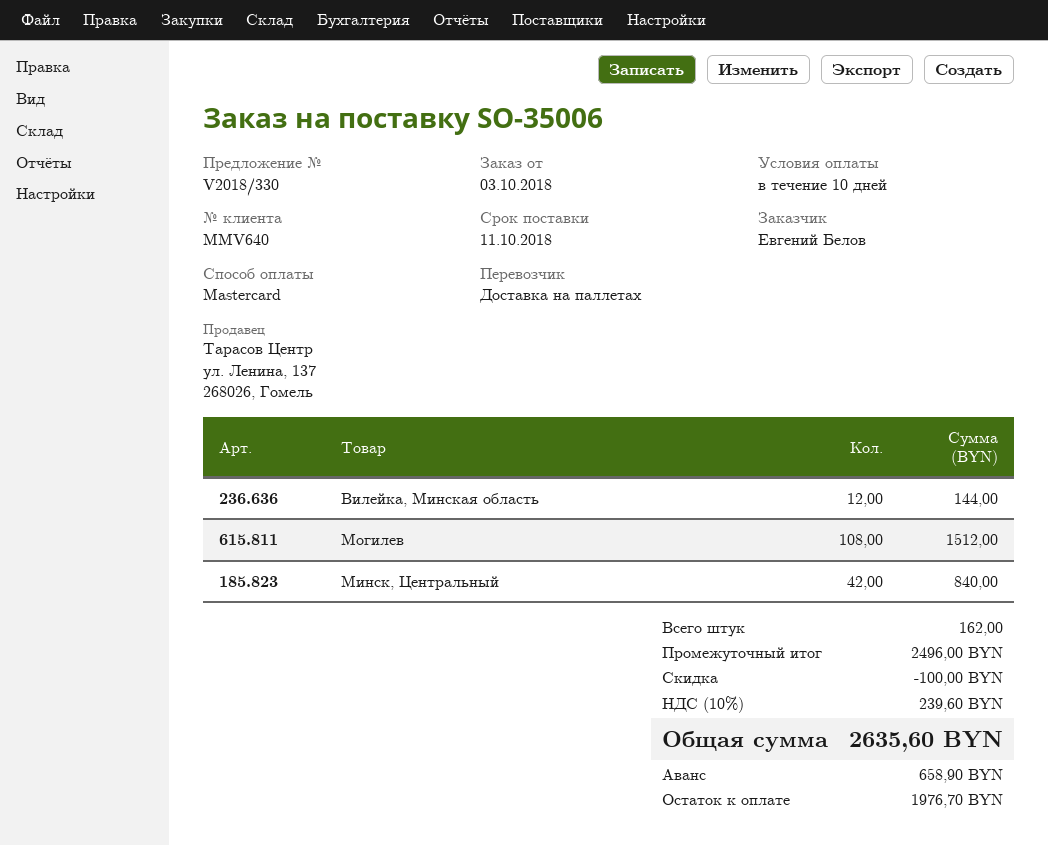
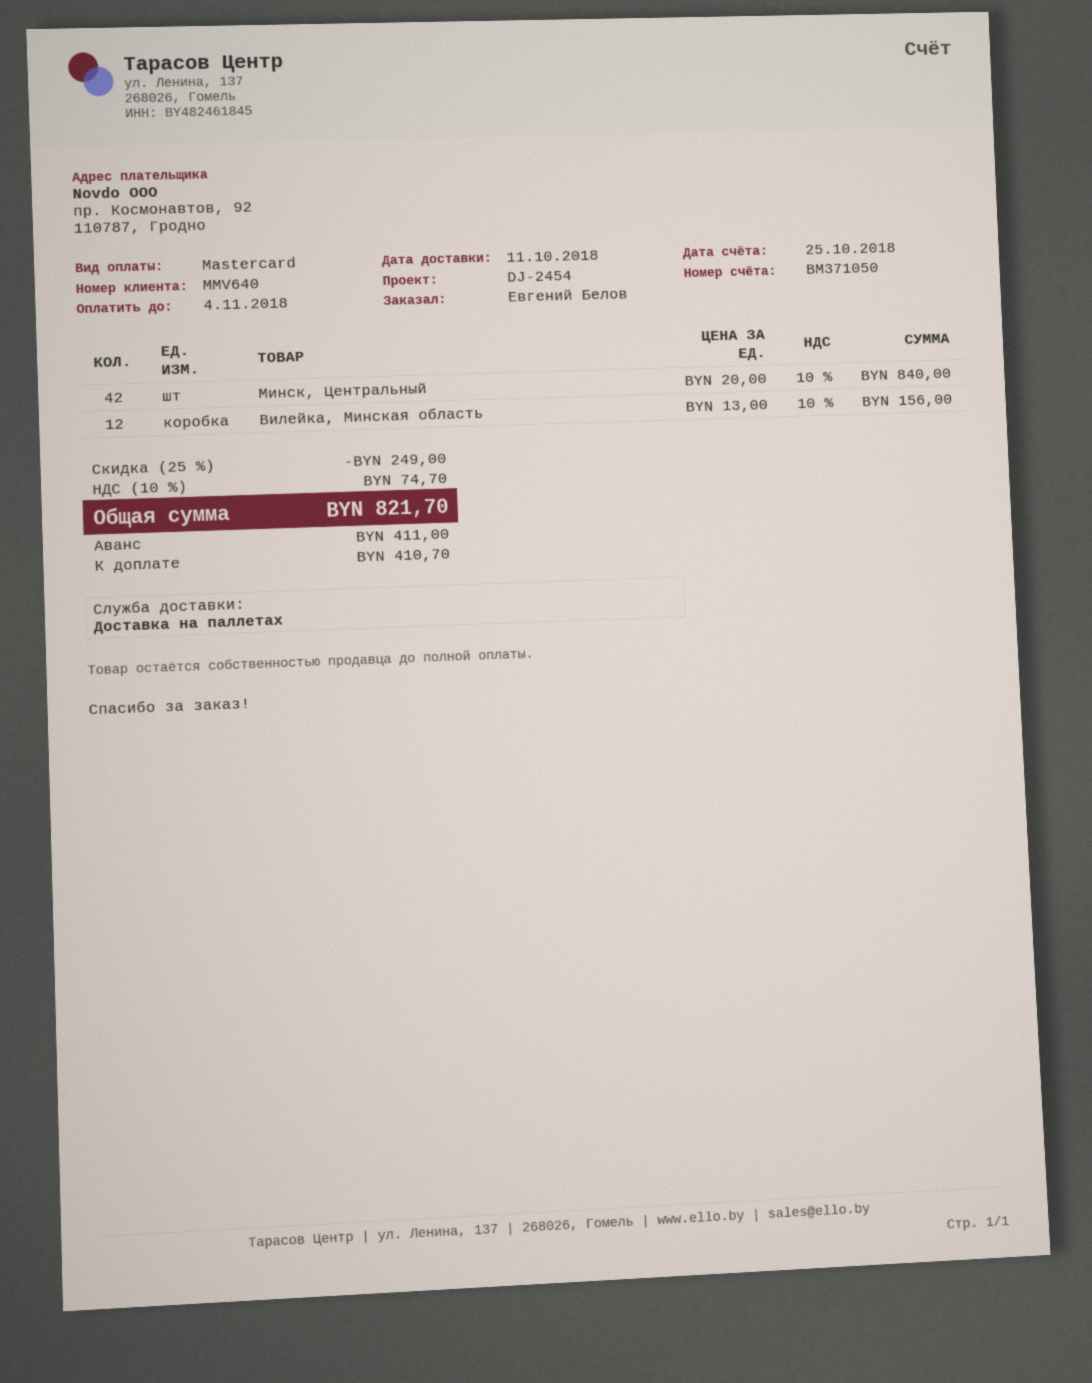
Вилейка, Минская область: 12 for 144.00 -> 12 for 156.00
Могилев: 108 for 1512.00 -> none
discount: 100.00 -> 249.00
tax: 10% = 239.60 -> 10% = 74.70
total: 2635.60 -> 821.70
deposit: 658.90 -> 411.00
balance: 1976.70 -> 410.70

